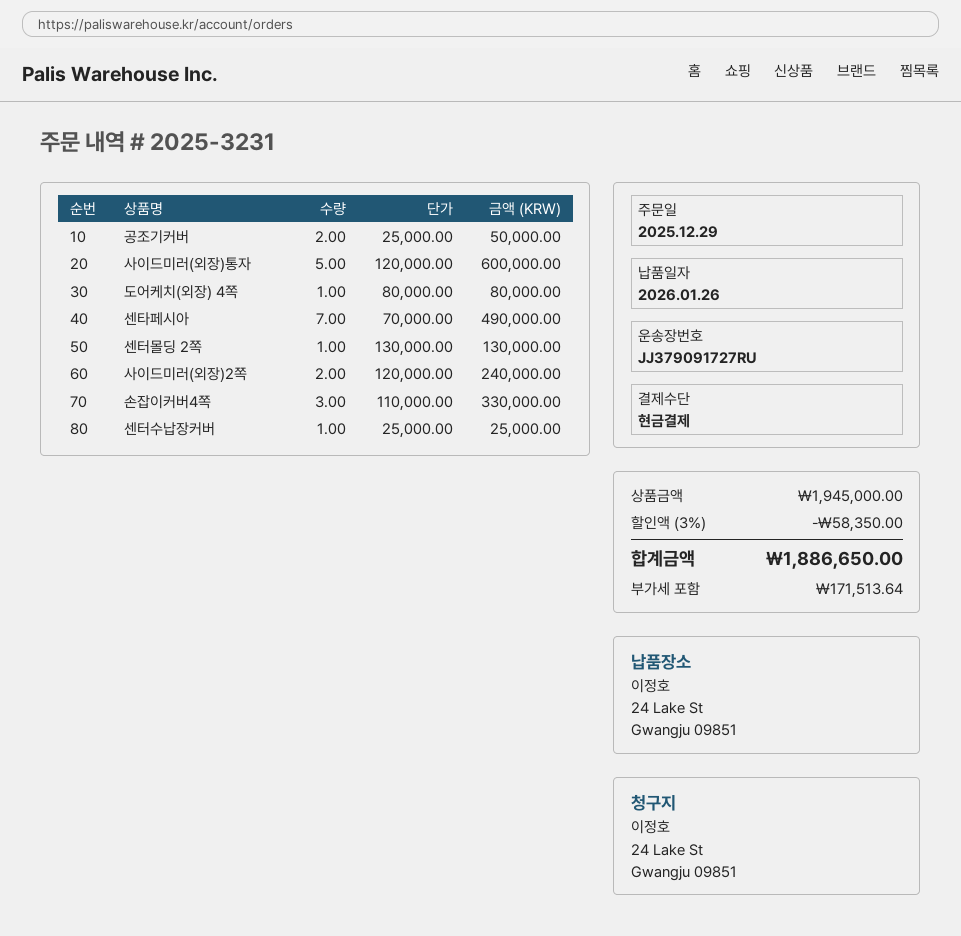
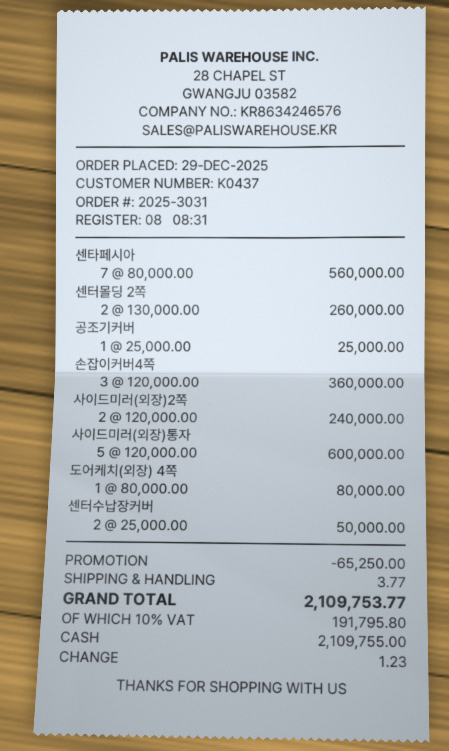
order number: 2025-3231 -> 2025-3031
공조기커버: 2 x 25000.00 = 50000.00 -> 1 x 25000.00 = 25000.00
센타페시아: 7 x 70000.00 = 490000.00 -> 7 x 80000.00 = 560000.00
센터몰딩 2쪽: 1 x 130000.00 = 130000.00 -> 2 x 130000.00 = 260000.00
손잡이커버4쪽: 3 x 110000.00 = 330000.00 -> 3 x 120000.00 = 360000.00
센터수납장커버: 1 x 25000.00 = 25000.00 -> 2 x 25000.00 = 50000.00
discount: 58350.00 -> 65250.00
shipping: none -> 3.77
tax: 171513.64 -> 191795.80
total: 1886650.00 -> 2109753.77

